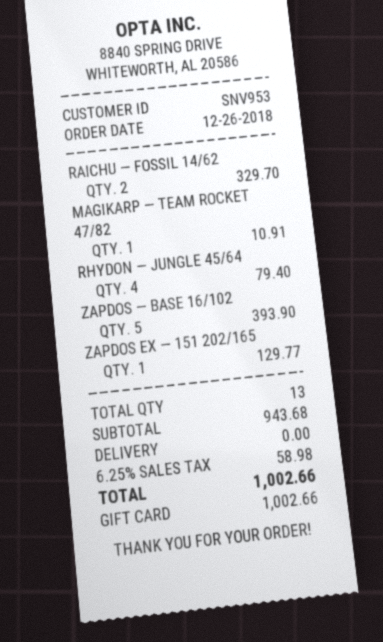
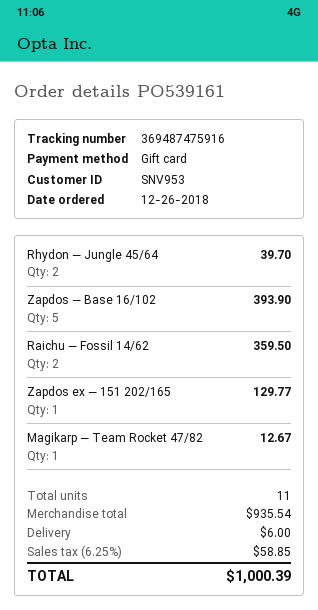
RAICHU — FOSSIL 14/62: 2 for 329.70 -> 2 for 359.50
MAGIKARP — TEAM ROCKET 47/82: 1 for 10.91 -> 1 for 12.67
RHYDON — JUNGLE 45/64: 4 for 79.40 -> 2 for 39.70
total quantity: 13 -> 11
subtotal: 943.68 -> 935.54
shipping: 0.00 -> 6.00
tax: 6.25% = 58.98 -> 6.25% = 58.85
total: 1002.66 -> 1000.39

